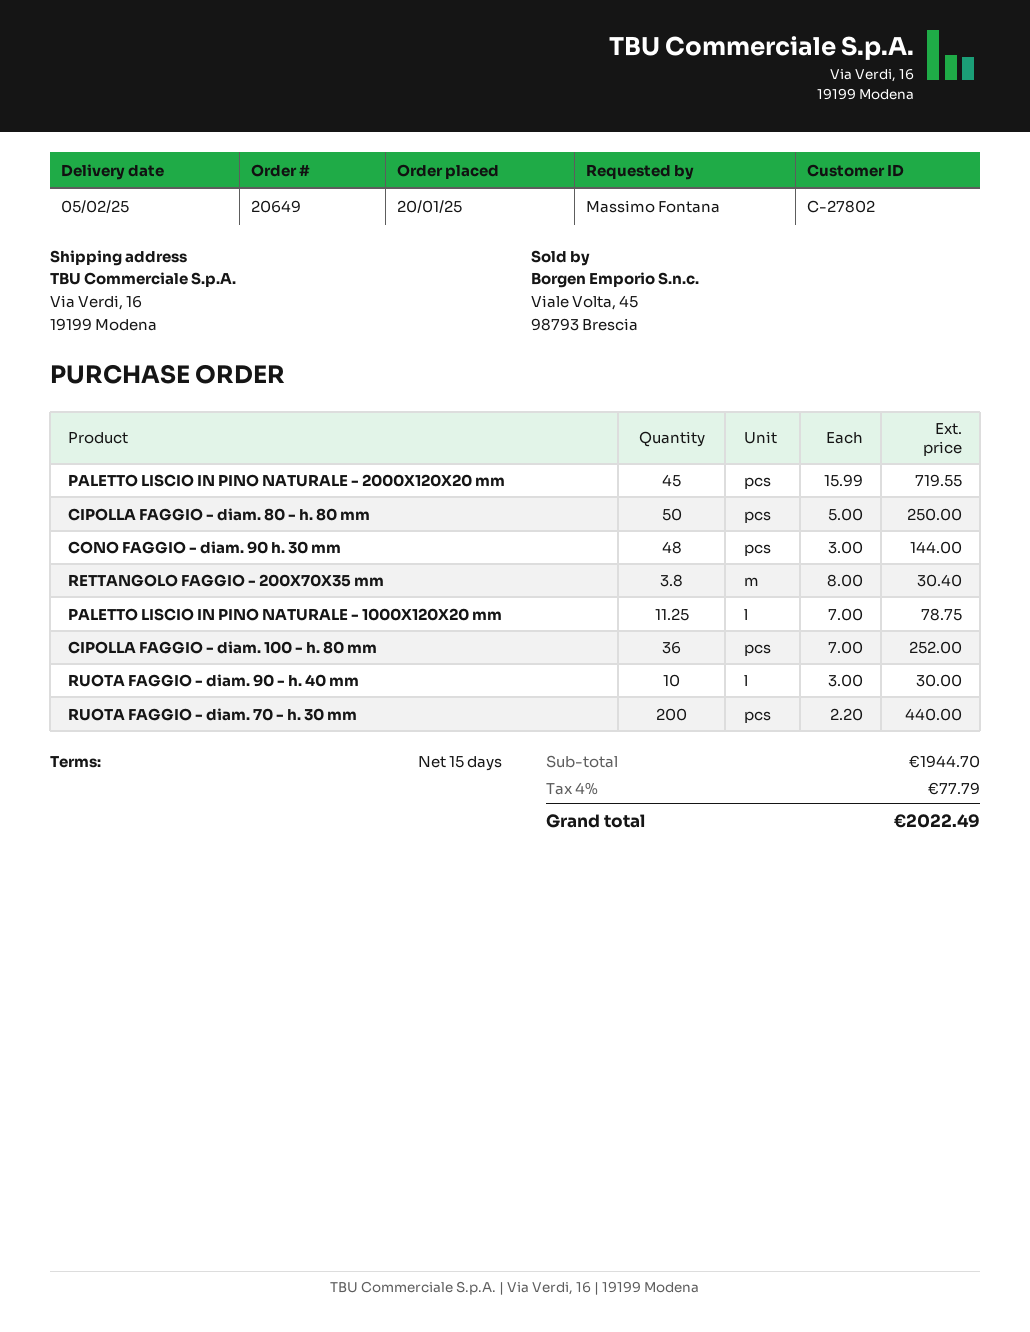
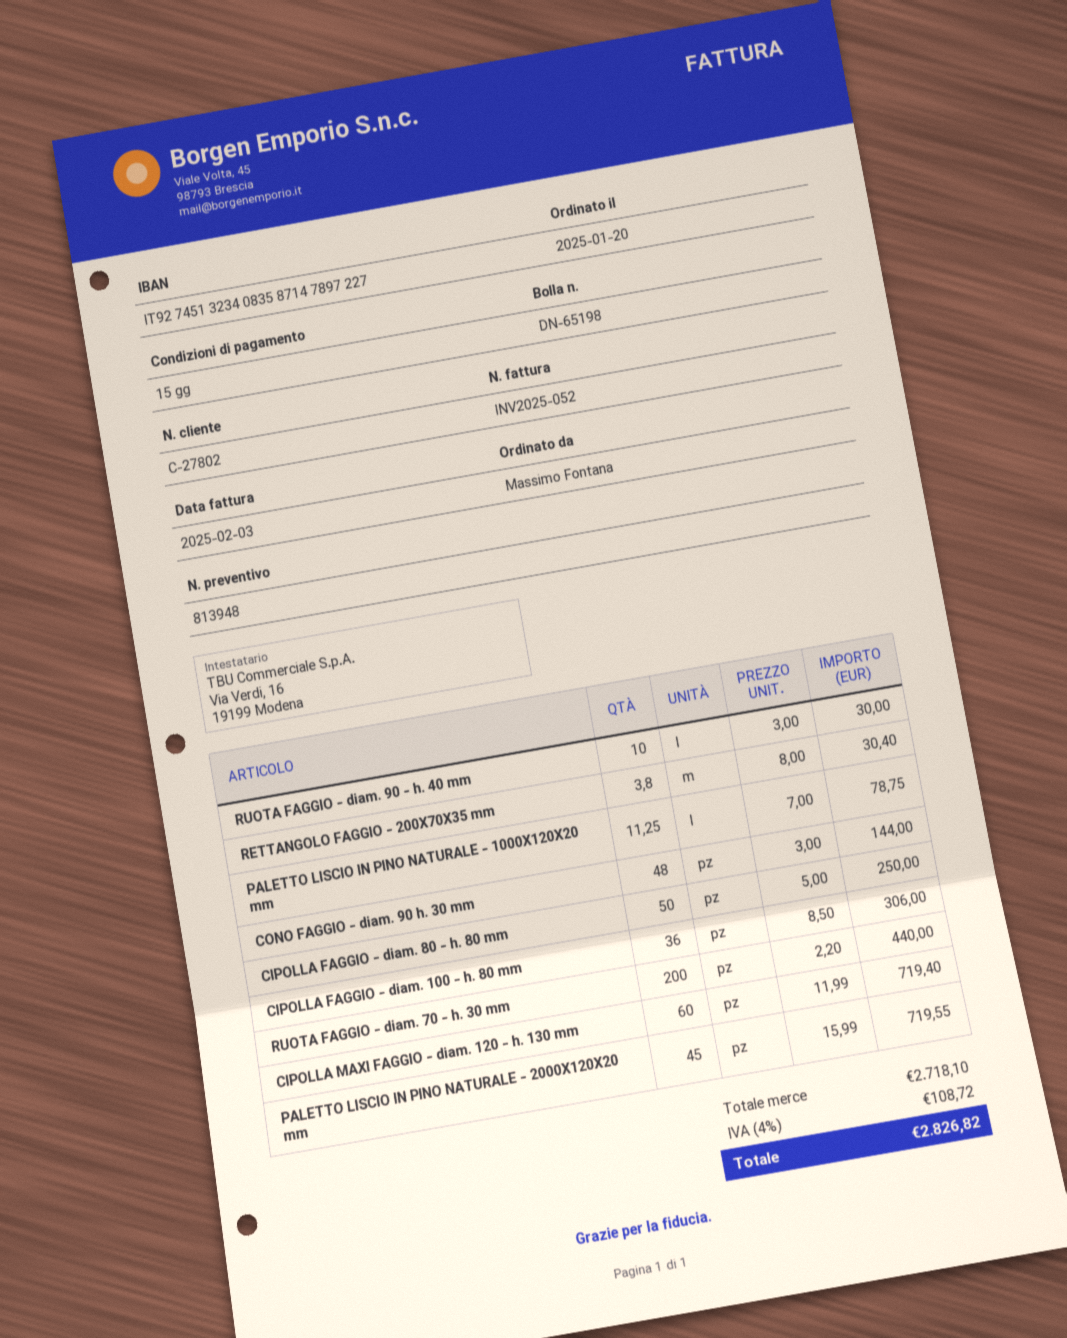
CIPOLLA FAGGIO - diam. 100 - h. 80 mm: 36 x 7.00 = 252.00 -> 36 x 8.50 = 306.00
CIPOLLA MAXI FAGGIO - diam. 120 - h. 130 mm: none -> 60 x 11.99 = 719.40
subtotal: 1944.70 -> 2718.10
tax: 4% = 77.79 -> 4% = 108.72
total: 2022.49 -> 2826.82

